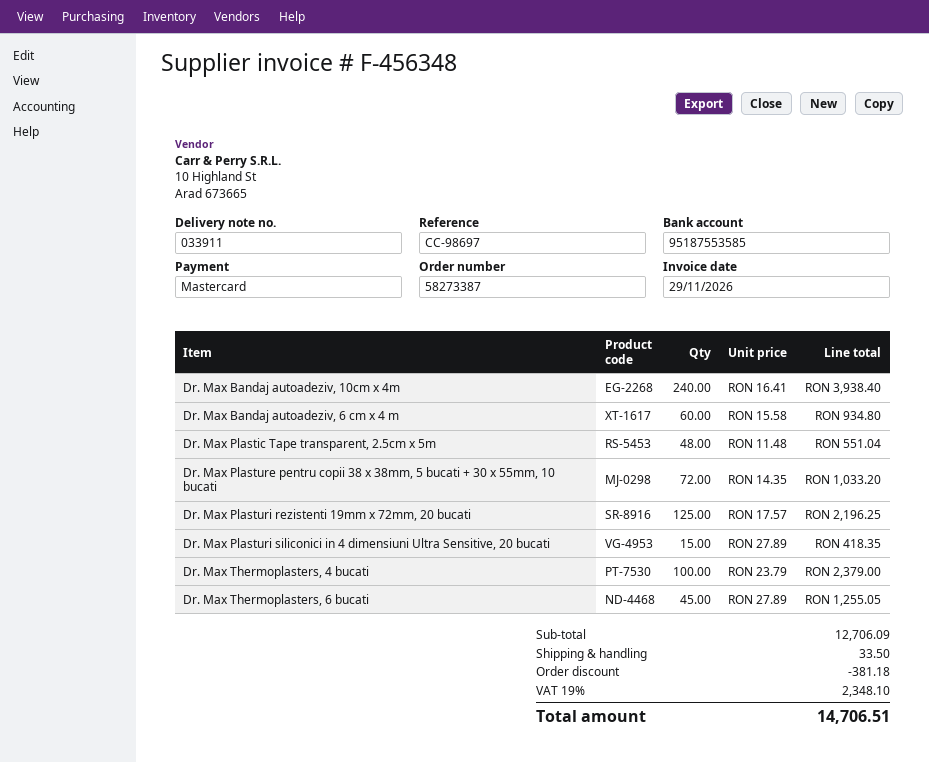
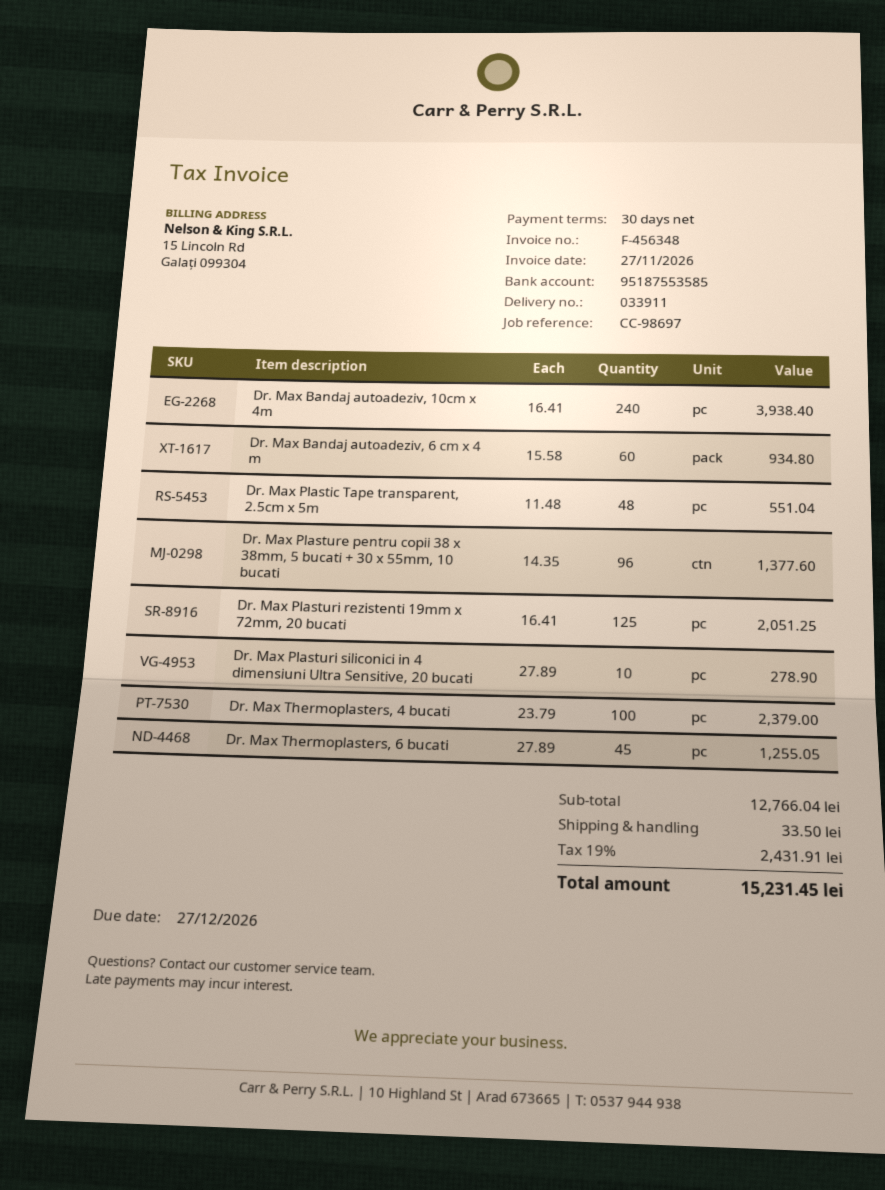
invoice date: 2026-11-29 -> 2026-11-27
Dr. Max Plasture pentru copii 38 x 38mm, 5 bucati + 30 x 55mm, 10 bucati: 72 x 14.35 = 1033.20 -> 96 x 14.35 = 1377.60
Dr. Max Plasturi rezistenti 19mm x 72mm, 20 bucati: 125 x 17.57 = 2196.25 -> 125 x 16.41 = 2051.25
Dr. Max Plasturi siliconici in 4 dimensiuni Ultra Sensitive, 20 bucati: 15 x 27.89 = 418.35 -> 10 x 27.89 = 278.90
subtotal: 12706.09 -> 12766.04
discount: 381.18 -> none
tax: 19% = 2348.10 -> 19% = 2431.91
total: 14706.51 -> 15231.45

